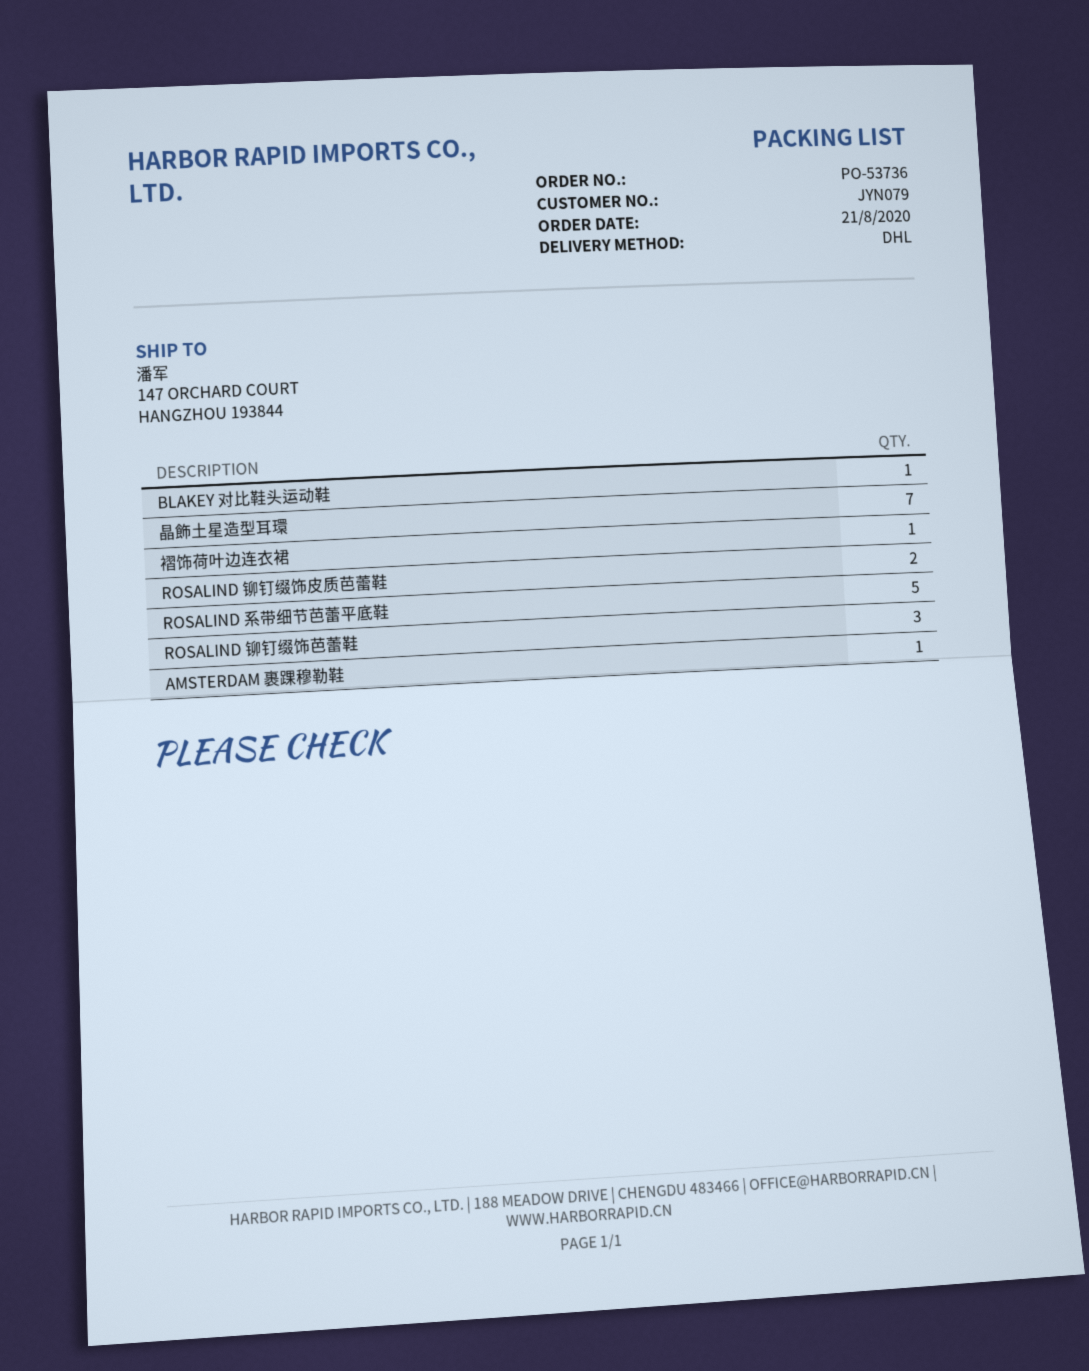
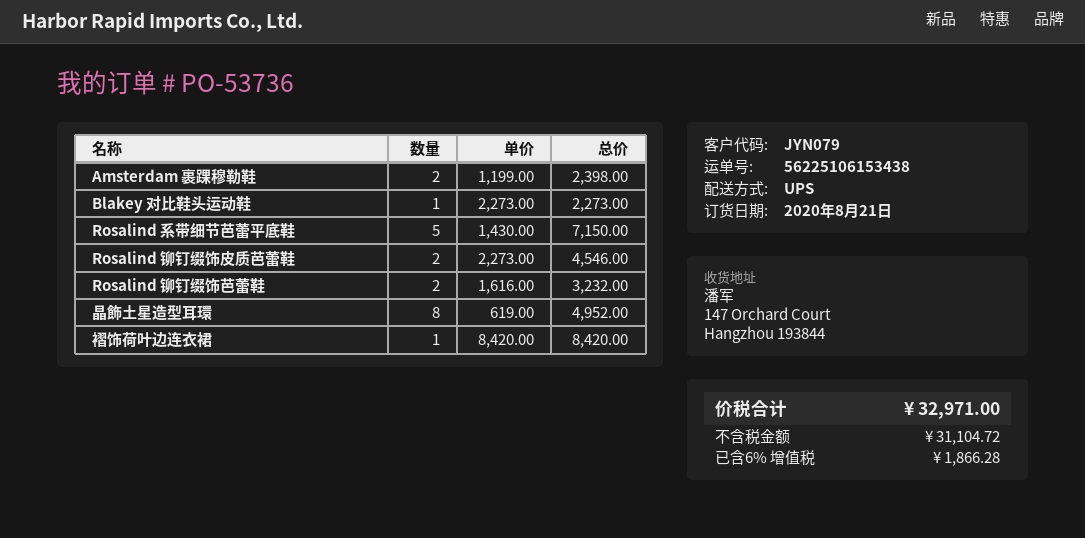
shipping method: DHL -> UPS
晶飾土星造型耳環: 7 -> 8
ROSALIND 铆钉缀饰芭蕾鞋: 3 -> 2
AMSTERDAM 裹踝穆勒鞋: 1 -> 2

